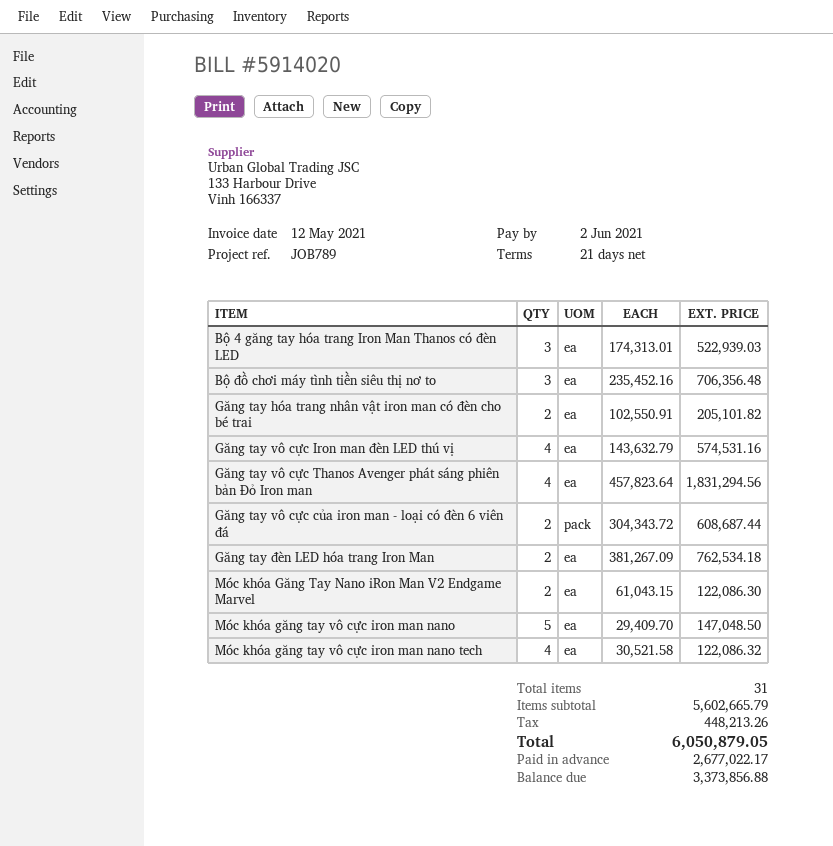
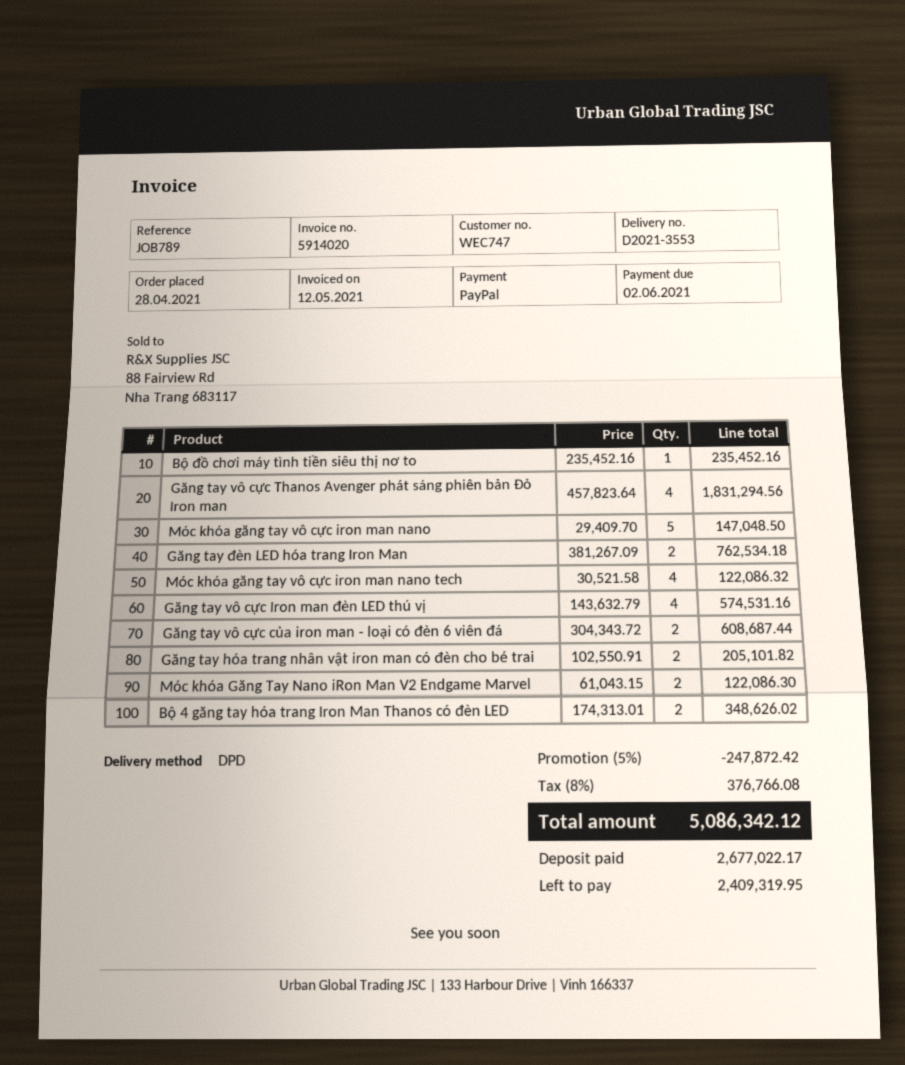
Bộ 4 găng tay hóa trang Iron Man Thanos có đèn LED: 3 x 174313.01 = 522939.03 -> 2 x 174313.01 = 348626.02
Bộ đồ chơi máy tình tiền siêu thị nơ to: 3 x 235452.16 = 706356.48 -> 1 x 235452.16 = 235452.16
discount: none -> 5% = 247872.42
tax: 448213.26 -> 376766.08
total: 6050879.05 -> 5086342.12
balance: 3373856.88 -> 2409319.95

